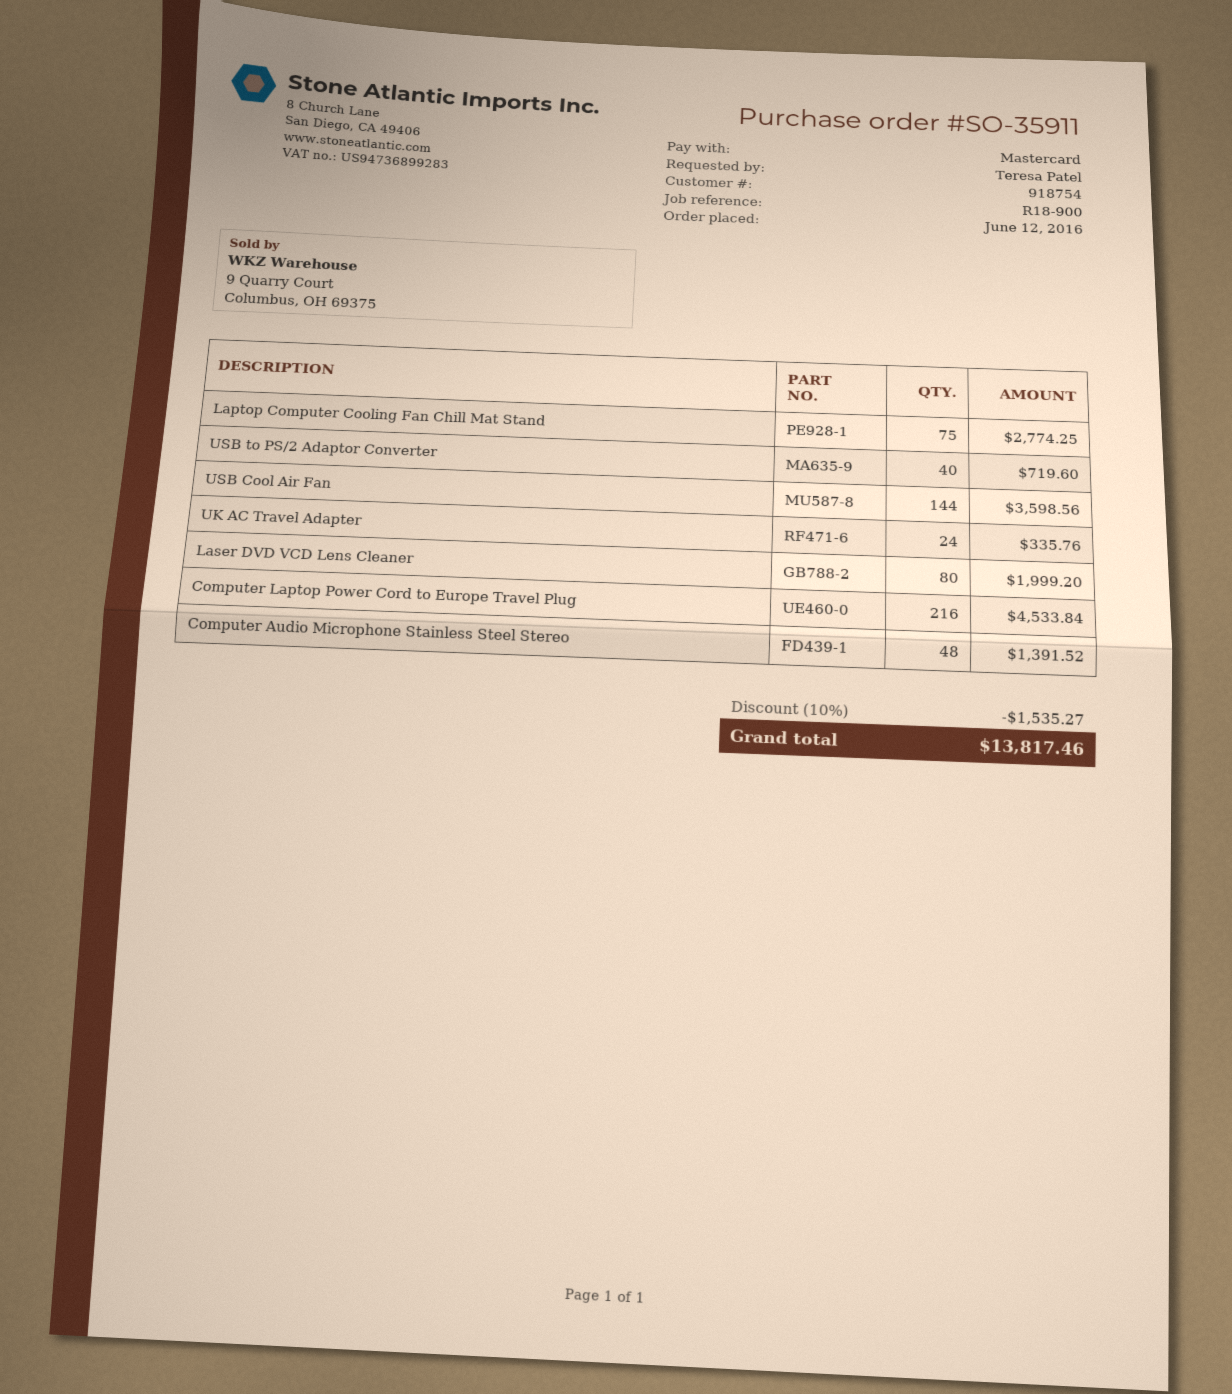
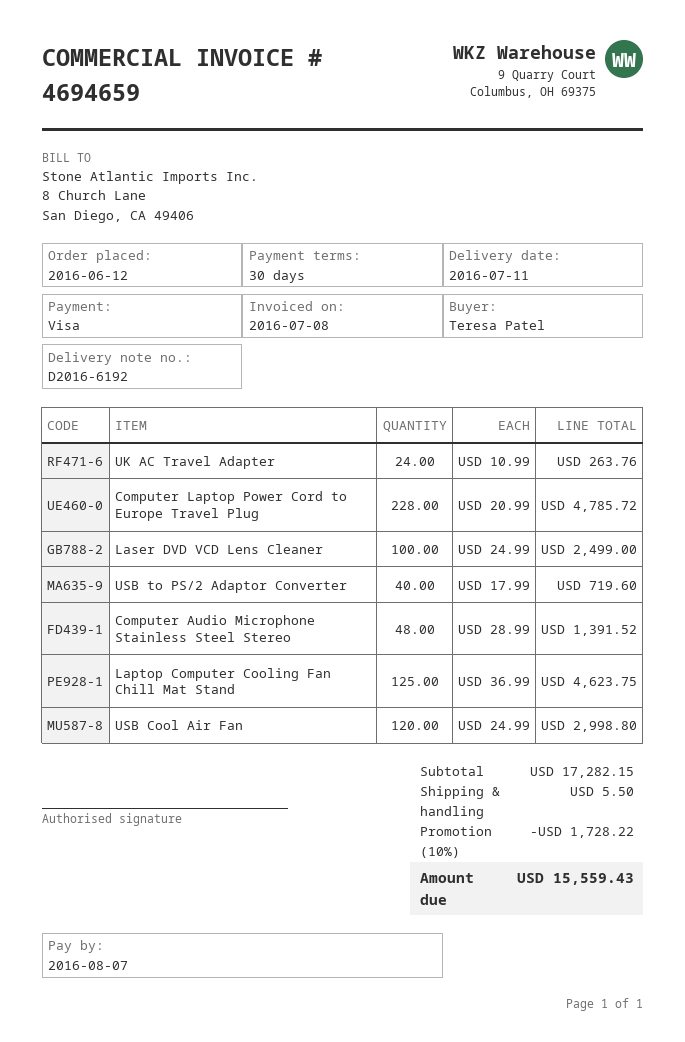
payment method: Mastercard -> Visa
Laptop Computer Cooling Fan Chill Mat Stand: 75 for 2774.25 -> 125 for 4623.75
USB Cool Air Fan: 144 for 3598.56 -> 120 for 2998.80
UK AC Travel Adapter: 24 for 335.76 -> 24 for 263.76
Laser DVD VCD Lens Cleaner: 80 for 1999.20 -> 100 for 2499.00
Computer Laptop Power Cord to Europe Travel Plug: 216 for 4533.84 -> 228 for 4785.72
discount: 10% = 1535.27 -> 10% = 1728.22
shipping: none -> 5.50
total: 13817.46 -> 15559.43

